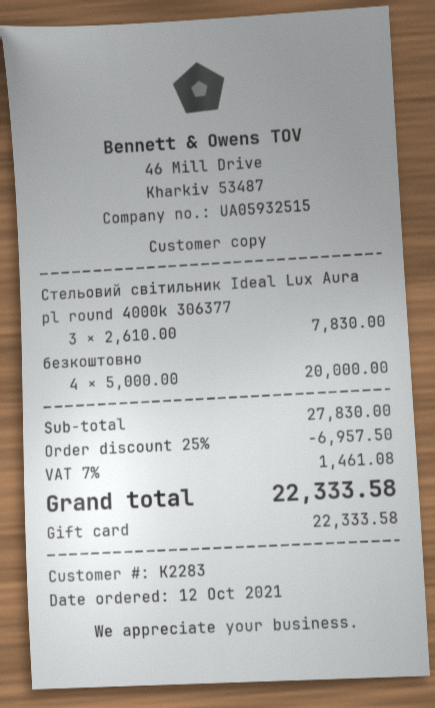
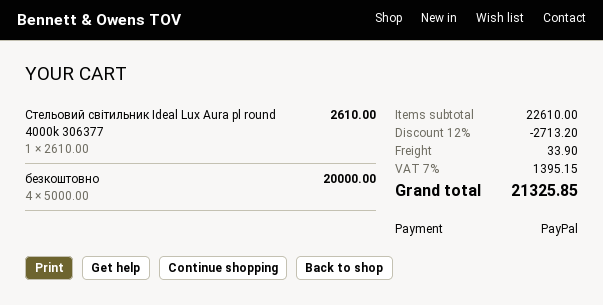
payment method: gift card -> PayPal
Стельовий світильник Ideal Lux Aura pl round 4000k 306377: 3 x 2610.00 = 7830.00 -> 1 x 2610.00 = 2610.00
subtotal: 27830.00 -> 22610.00
discount: 25% = 6957.50 -> 12% = 2713.20
shipping: none -> 33.90
tax: 7% = 1461.08 -> 7% = 1395.15
total: 22333.58 -> 21325.85

